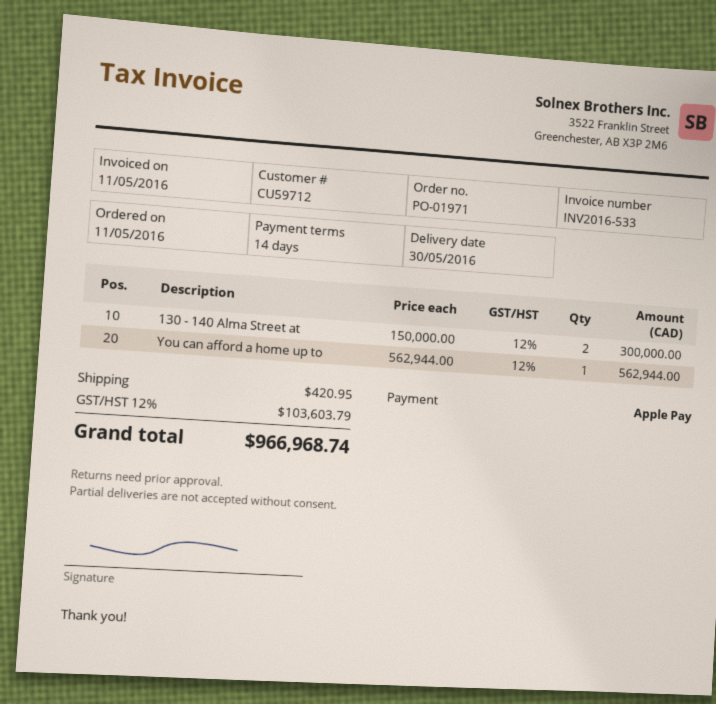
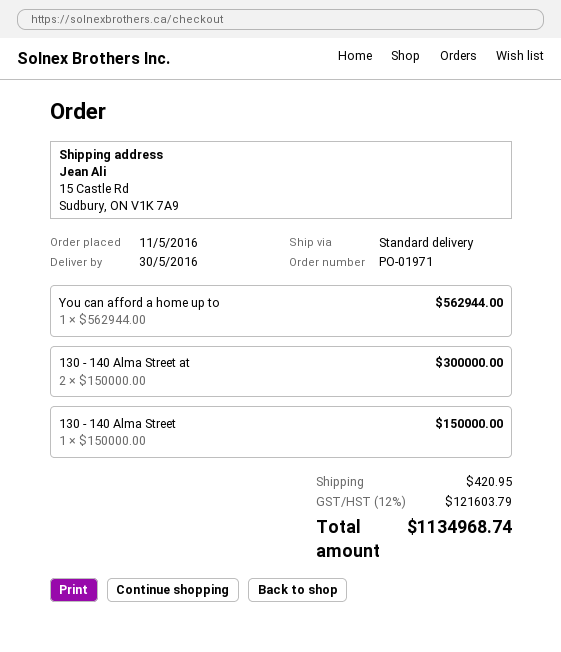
130 - 140 Alma Street: none -> 1 x 150000.00 = 150000.00
tax: 12% = 103603.79 -> 12% = 121603.79
total: 966968.74 -> 1134968.74

